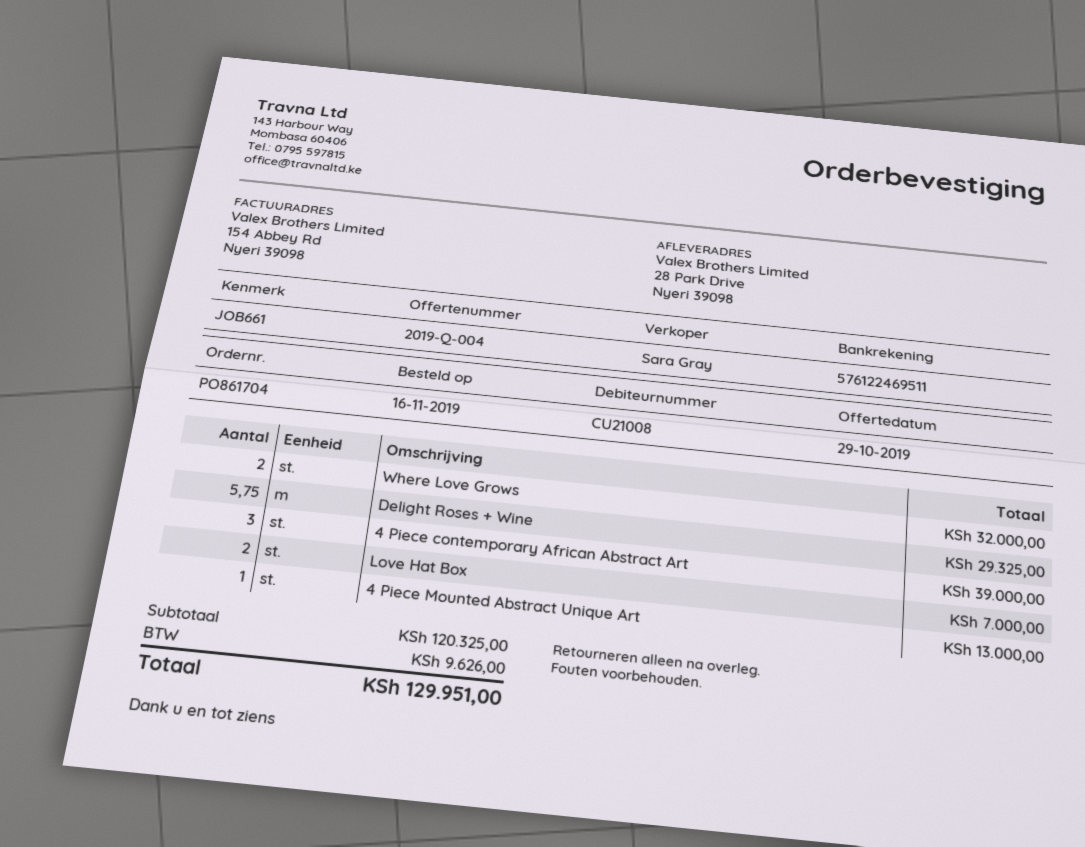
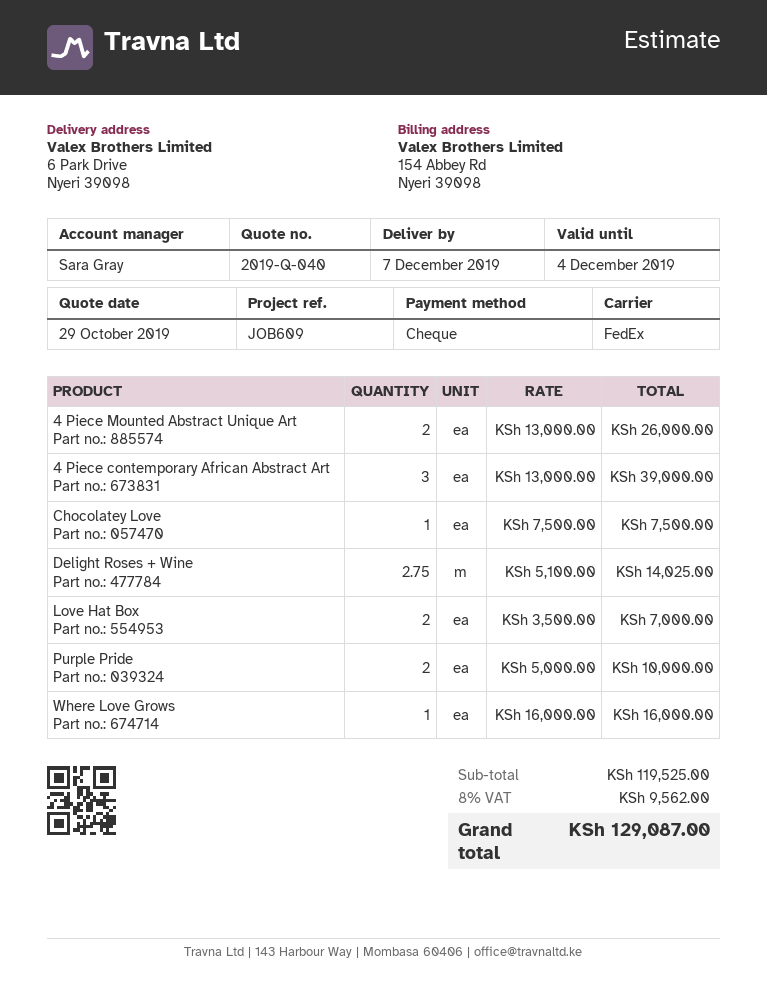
quote number: 2019-Q-004 -> 2019-Q-040
reference: JOB661 -> JOB609
ship to: 28 Park Drive, Nyeri 39098 -> 6 Park Drive, Nyeri 39098
Where Love Grows: 2 for 32000.00 -> 1 for 16000.00
Delight Roses + Wine: 5.75 for 29325.00 -> 2.75 for 14025.00
4 Piece Mounted Abstract Unique Art: 1 for 13000.00 -> 2 for 26000.00
Chocolatey Love: none -> 1 for 7500.00
Purple Pride: none -> 2 for 10000.00
subtotal: 120325.00 -> 119525.00
tax: 9626.00 -> 9562.00
total: 129951.00 -> 129087.00

